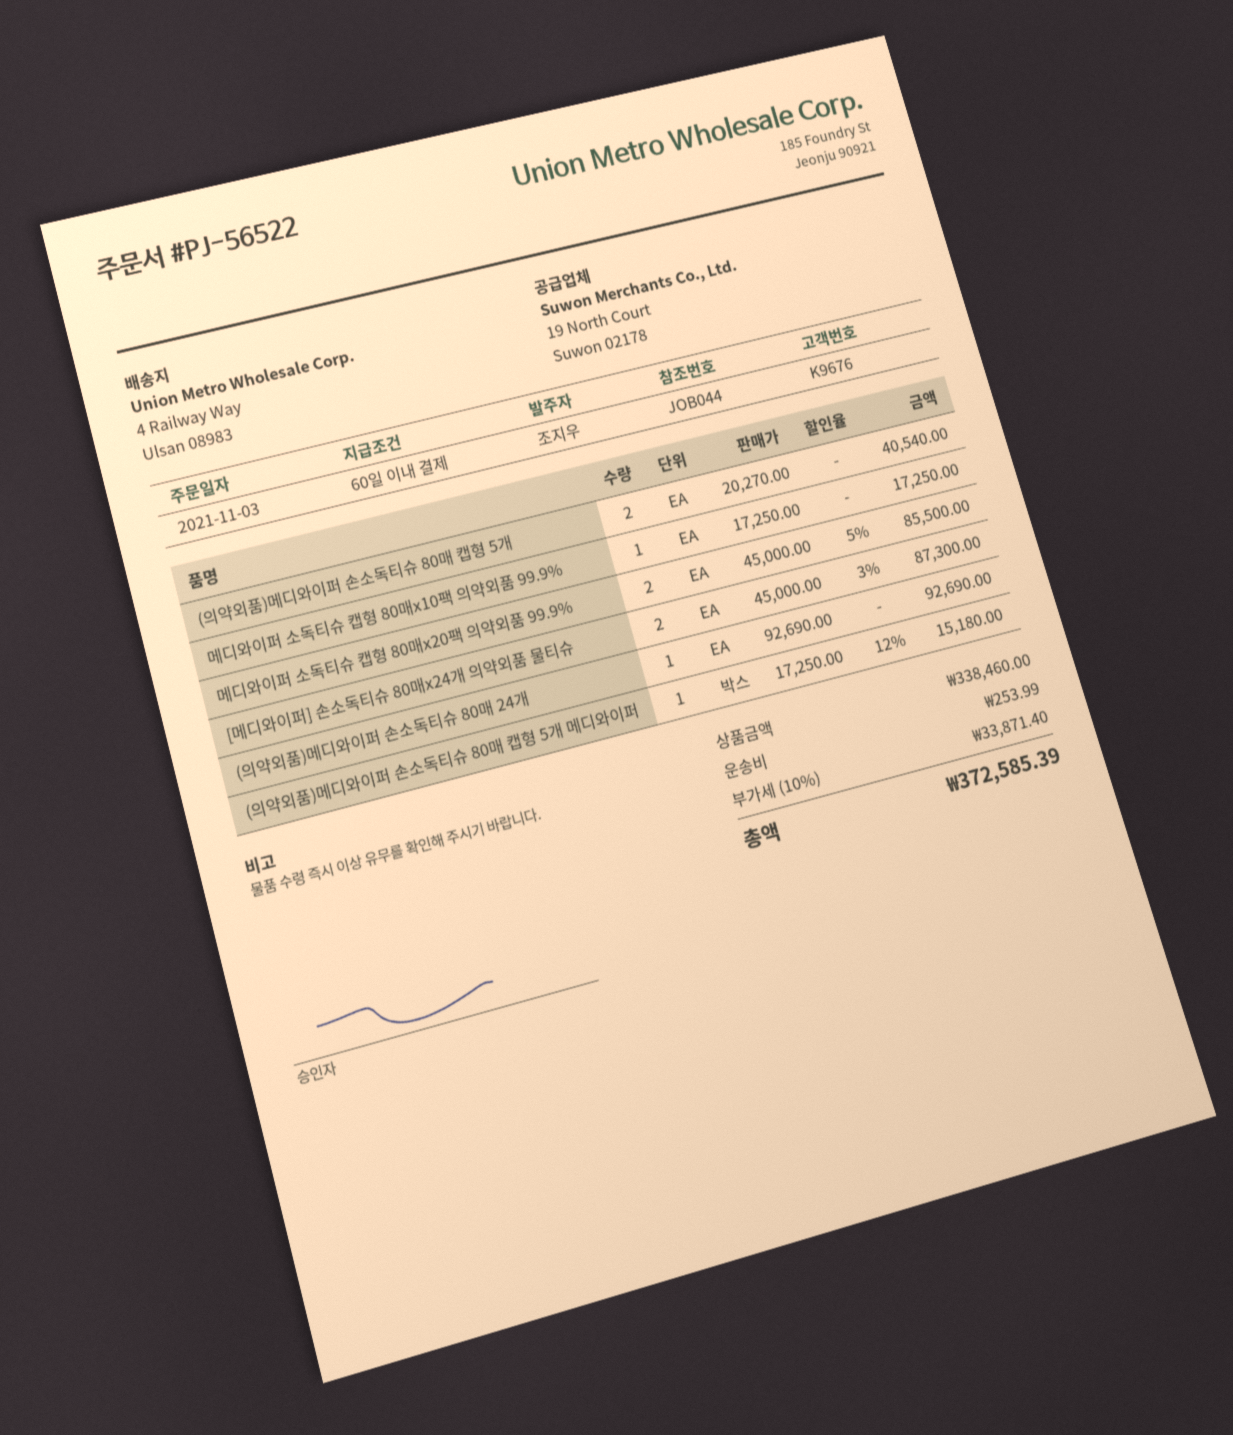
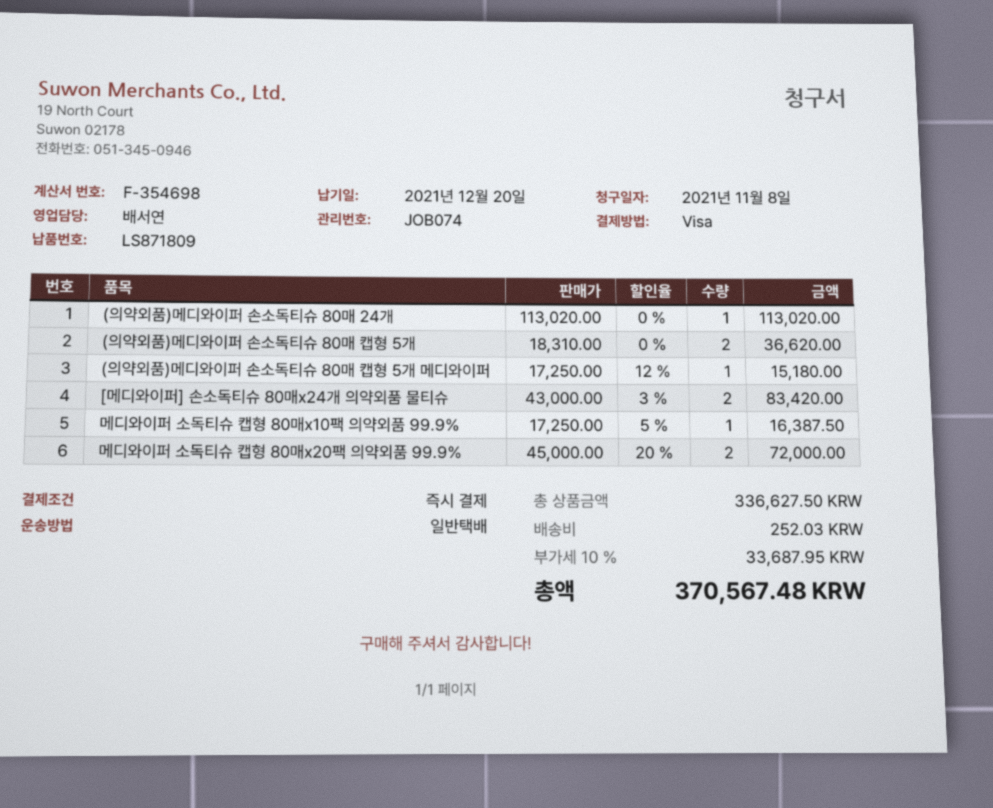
payment terms: 60 days -> on receipt
reference: JOB044 -> JOB074
(의약외품)메디와이퍼 손소독티슈 80매 캡형 5개: 2 x 20270.00 = 40540.00 -> 2 x 18310.00 = 36620.00
메디와이퍼 소독티슈 캡형 80매x10팩 의약외품 99.9%: 1 x 17250.00 = 17250.00 -> 1 x 17250.00 - 5% = 16387.50
메디와이퍼 소독티슈 캡형 80매x20팩 의약외품 99.9%: 2 x 45000.00 - 5% = 85500.00 -> 2 x 45000.00 - 20% = 72000.00
[메디와이퍼] 손소독티슈 80매x24개 의약외품 물티슈: 2 x 45000.00 - 3% = 87300.00 -> 2 x 43000.00 - 3% = 83420.00
(의약외품)메디와이퍼 손소독티슈 80매 24개: 1 x 92690.00 = 92690.00 -> 1 x 113020.00 = 113020.00
subtotal: 338460.00 -> 336627.50
shipping: 253.99 -> 252.03
tax: 10% = 33871.40 -> 10% = 33687.95
total: 372585.39 -> 370567.48

